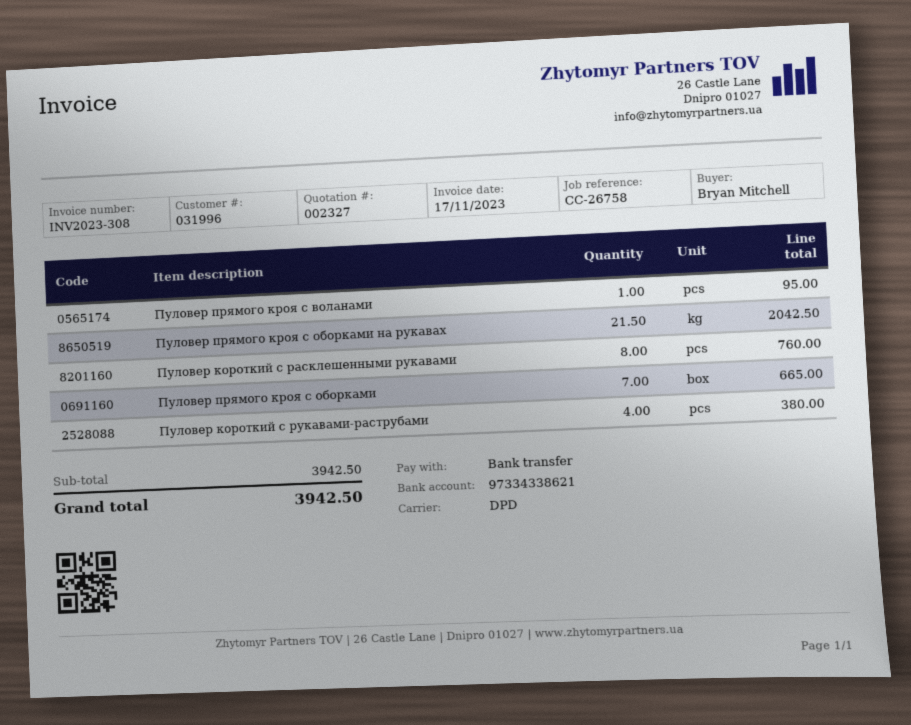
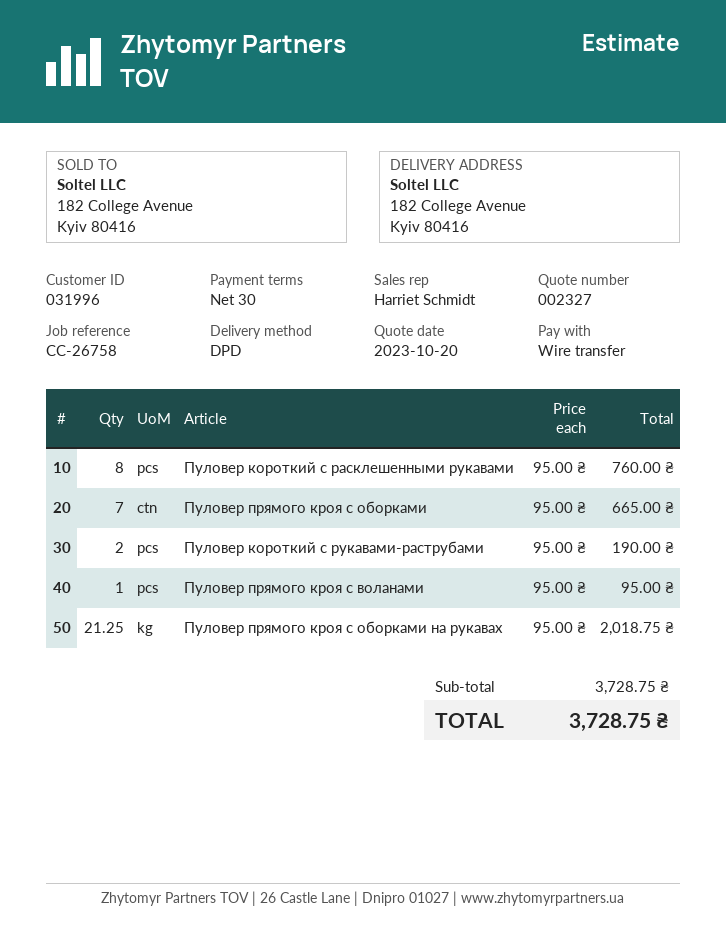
Пуловер прямого кроя с оборками на рукавах: 21.5 for 2042.50 -> 21.25 for 2018.75
Пуловер короткий с рукавами-раструбами: 4 for 380.00 -> 2 for 190.00
subtotal: 3942.50 -> 3728.75
total: 3942.50 -> 3728.75

